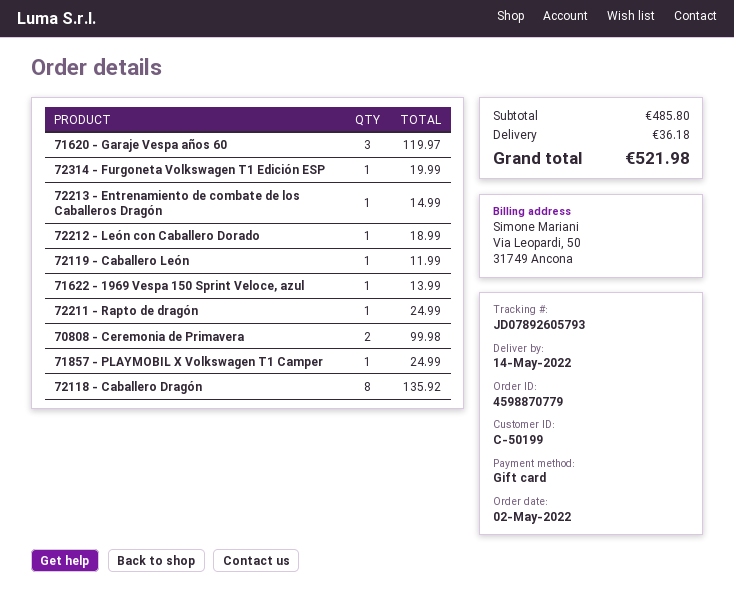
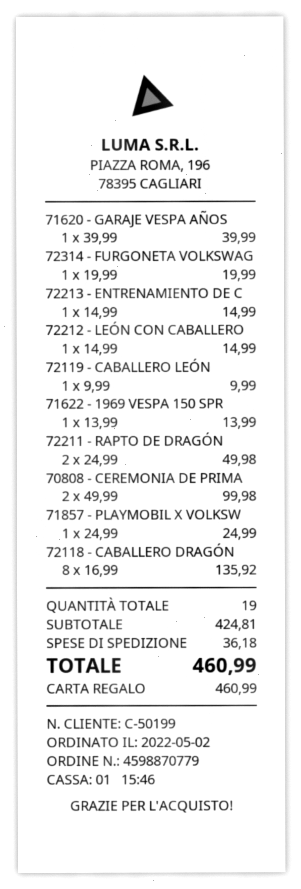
71620 - Garaje Vespa años 60: 3 for 119.97 -> 1 for 39.99
72212 - León con Caballero Dorado: 1 for 18.99 -> 1 for 14.99
72119 - Caballero León: 1 for 11.99 -> 1 for 9.99
72211 - Rapto de dragón: 1 for 24.99 -> 2 for 49.98
subtotal: 485.80 -> 424.81
total: 521.98 -> 460.99

